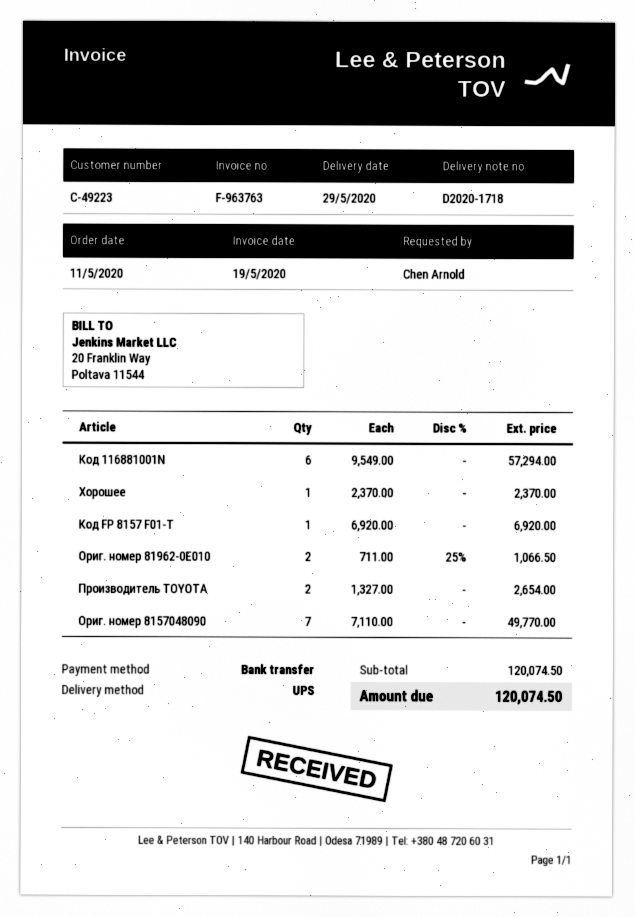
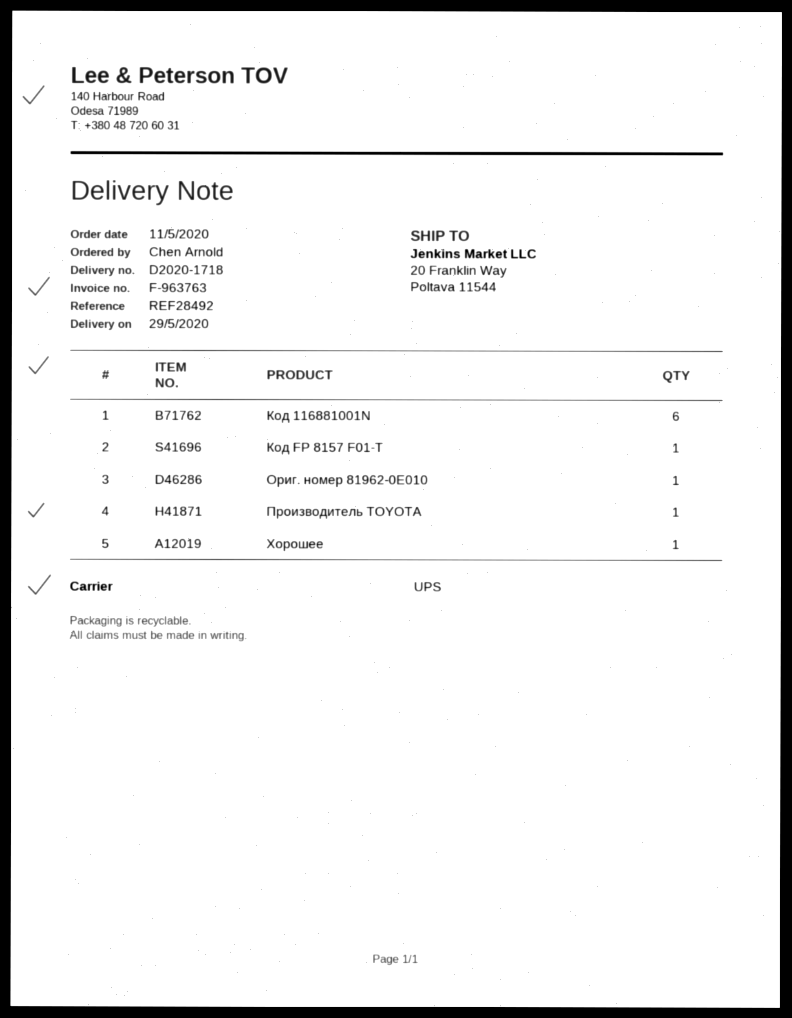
Ориг. номер 81962-0E010: 2 -> 1
Производитель TOYOTA: 2 -> 1
Ориг. номер 8157048090: 7 -> none

